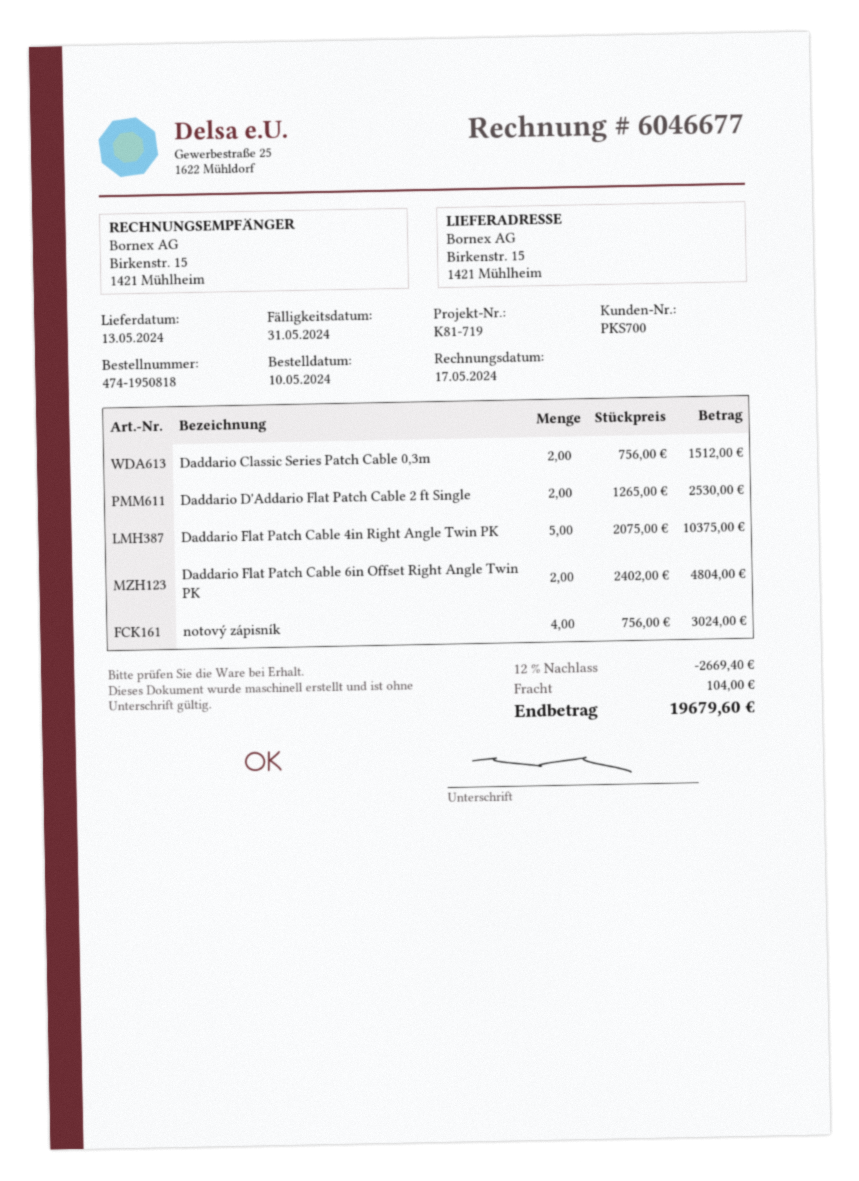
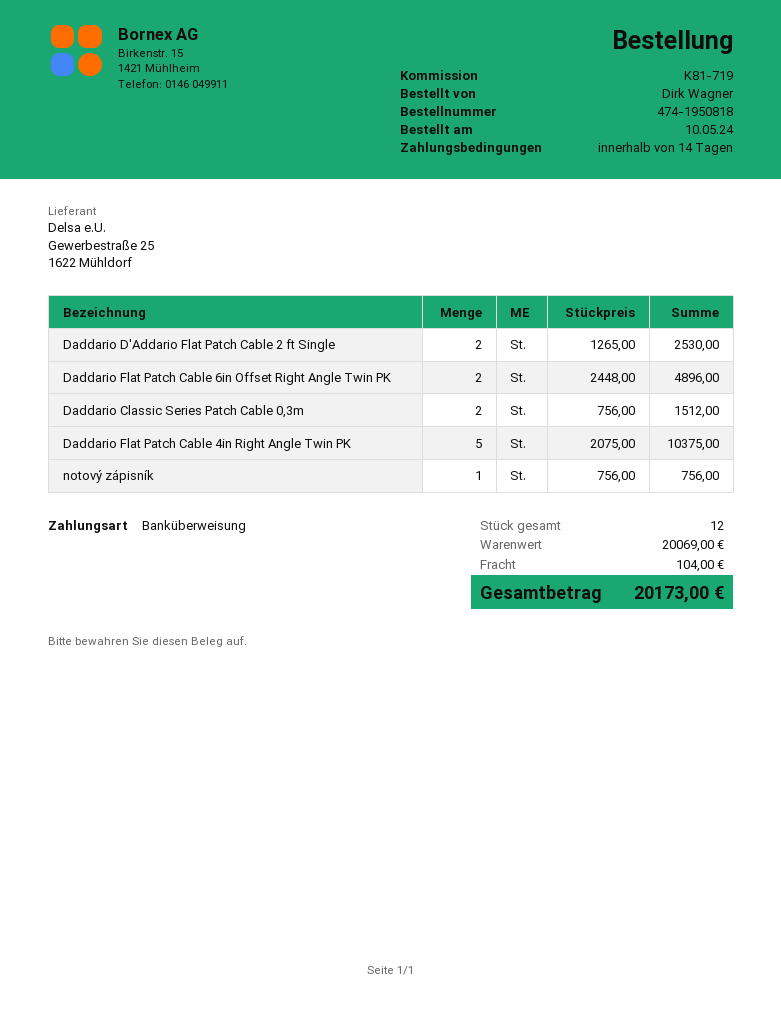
Daddario Flat Patch Cable 6in Offset Right Angle Twin PK: 2 x 2402.00 = 4804.00 -> 2 x 2448.00 = 4896.00
notový zápisník: 4 x 756.00 = 3024.00 -> 1 x 756.00 = 756.00
discount: 12% = 2669.40 -> none
total: 19679.60 -> 20173.00

